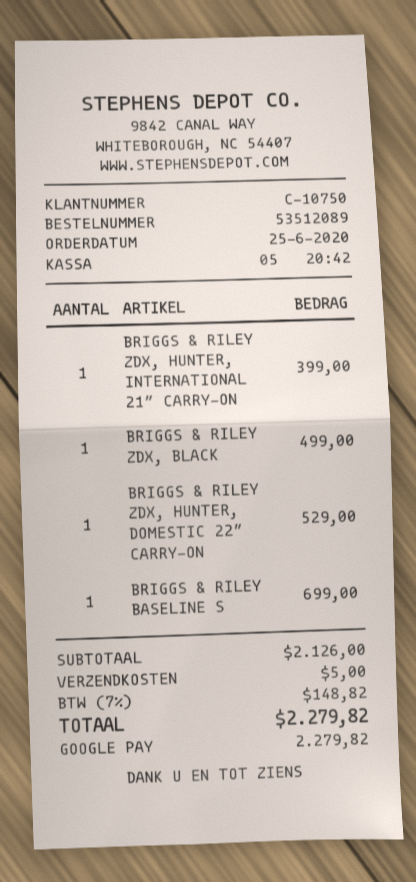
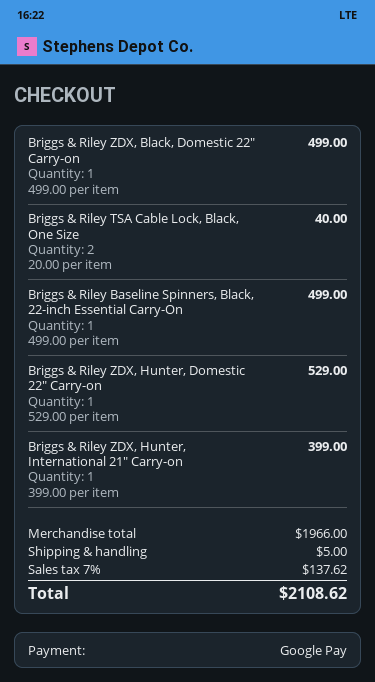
BRIGGS & RILEY BASELINE S: 1 for 699.00 -> 1 for 499.00
Briggs & Riley TSA Cable Lock, Black, One Size: none -> 2 for 40.00
subtotal: 2126.00 -> 1966.00
tax: 7% = 148.82 -> 7% = 137.62
total: 2279.82 -> 2108.62

